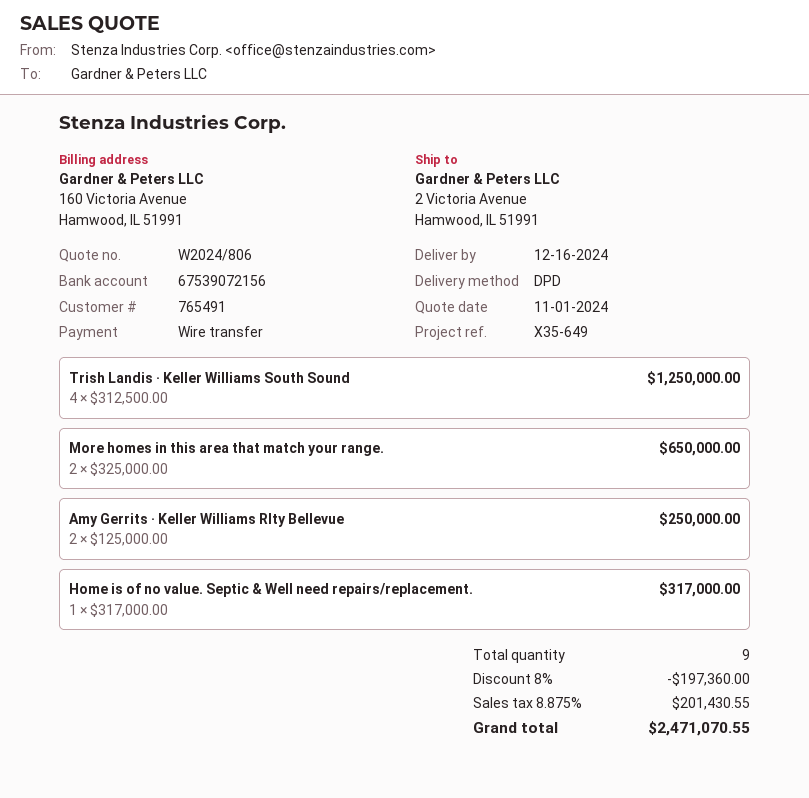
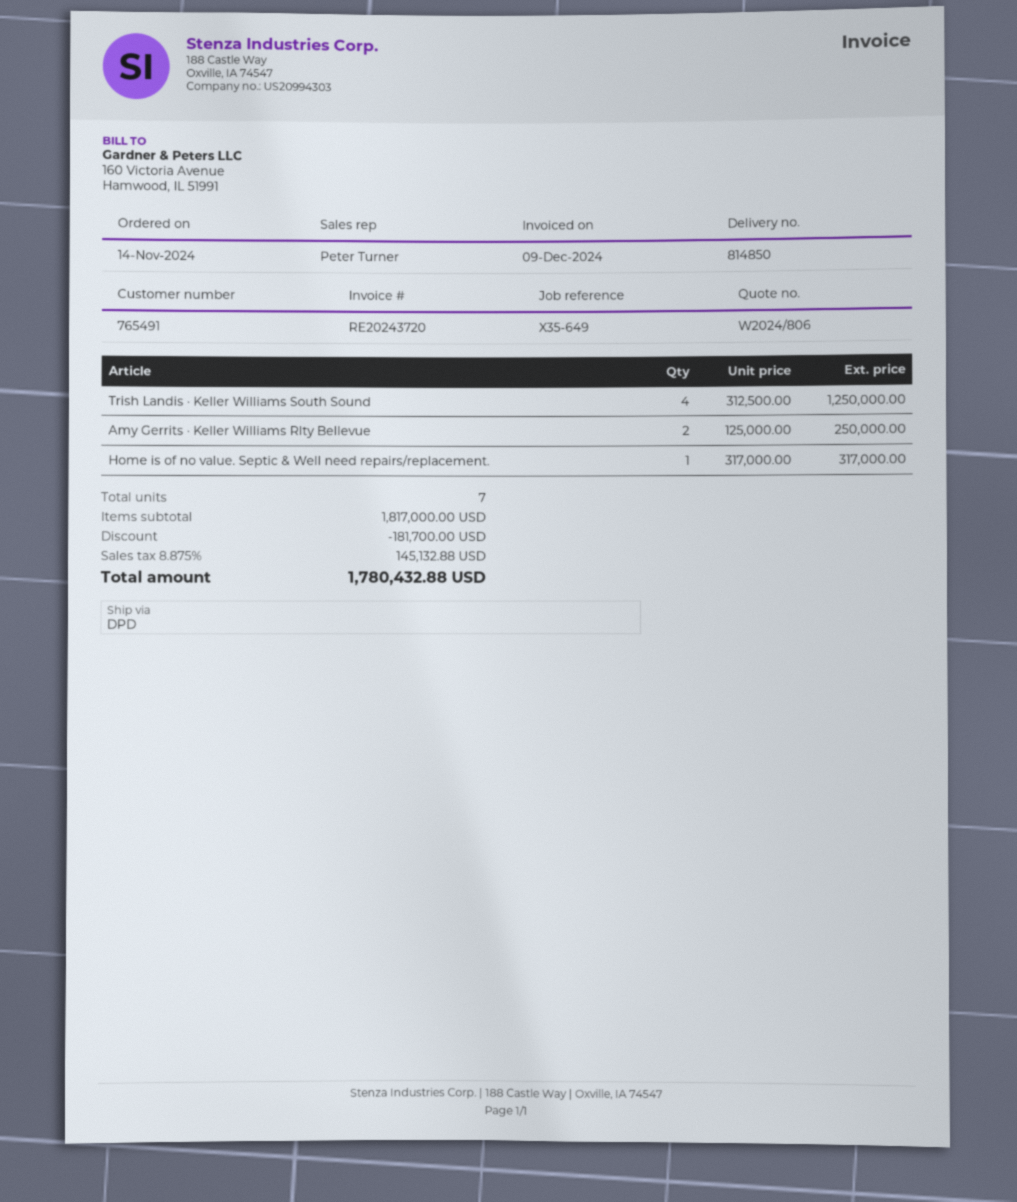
More homes in this area that match your range.: 2 x 325000.00 = 650000.00 -> none
total quantity: 9 -> 7
discount: 197360.00 -> 181700.00
tax: 8.875% = 201430.55 -> 8.875% = 145132.88
total: 2471070.55 -> 1780432.88

